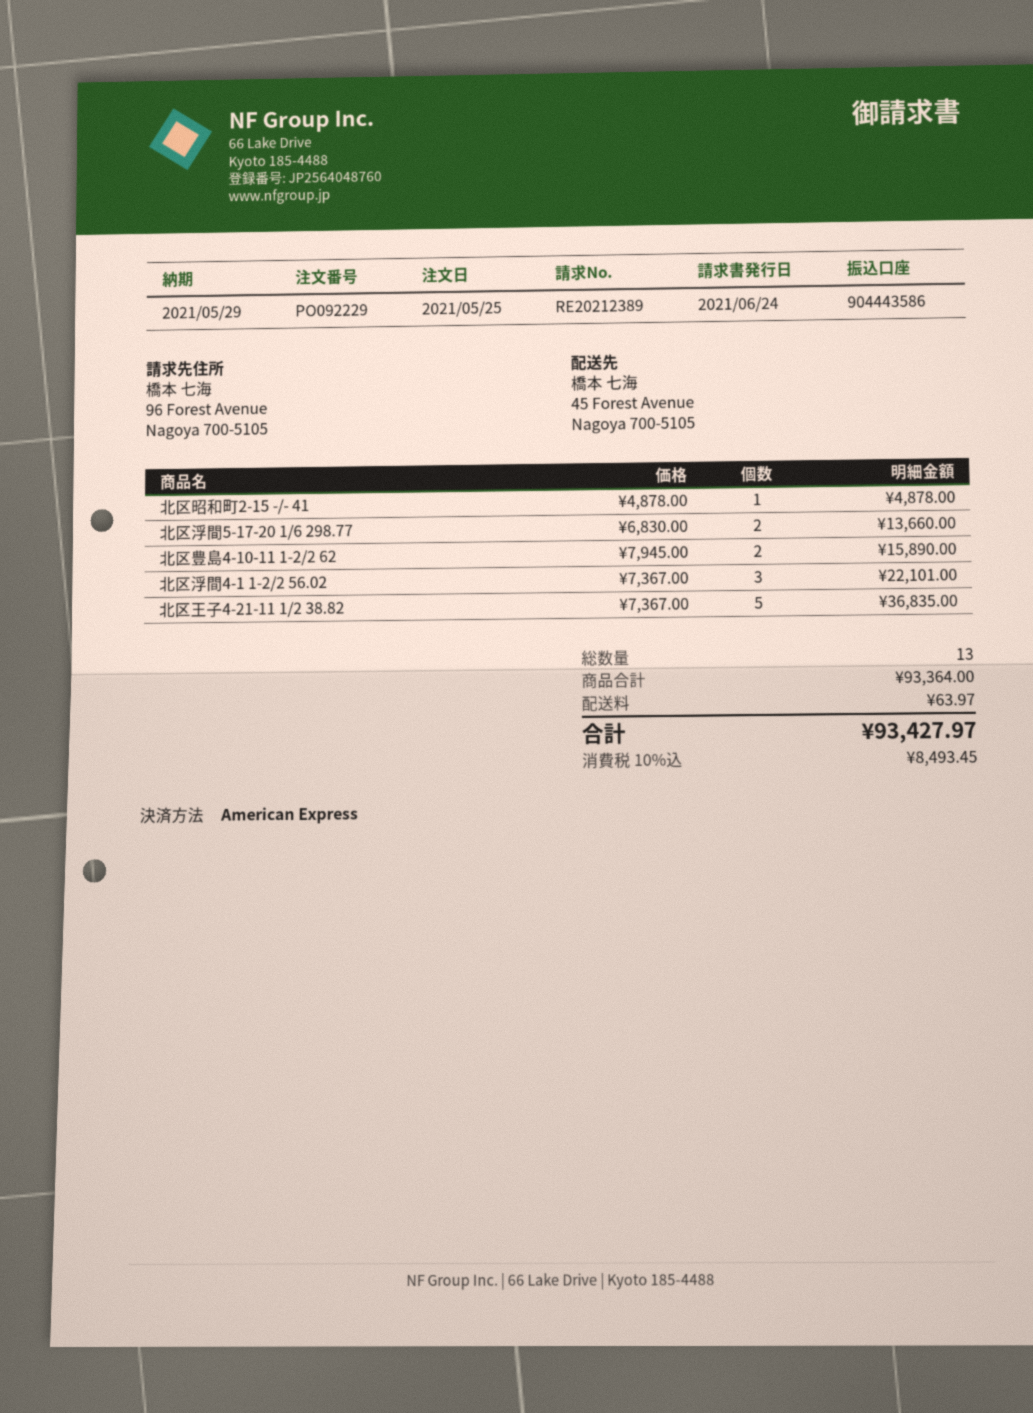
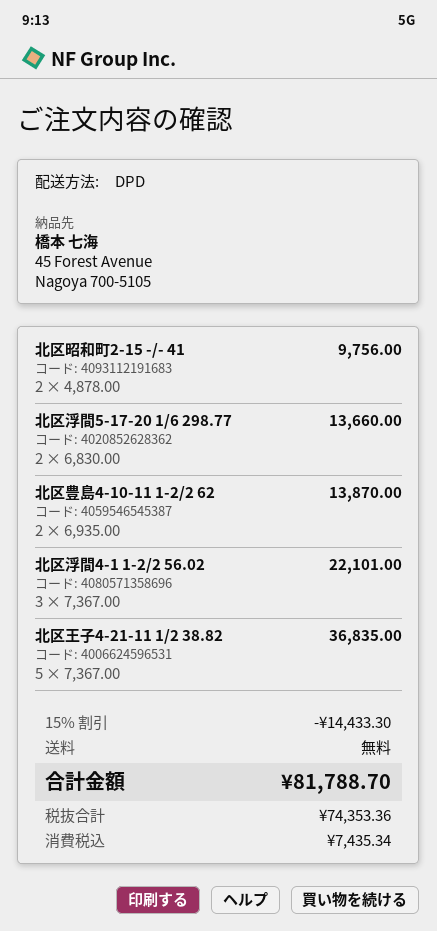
北区昭和町2-15 -/- 41: 1 x 4878.00 = 4878.00 -> 2 x 4878.00 = 9756.00
北区豊島4-10-11 1-2/2 62: 2 x 7945.00 = 15890.00 -> 2 x 6935.00 = 13870.00
discount: none -> 15% = 14433.30
shipping: 63.97 -> 0.00
tax: 8493.45 -> 7435.34
total: 93427.97 -> 81788.70

